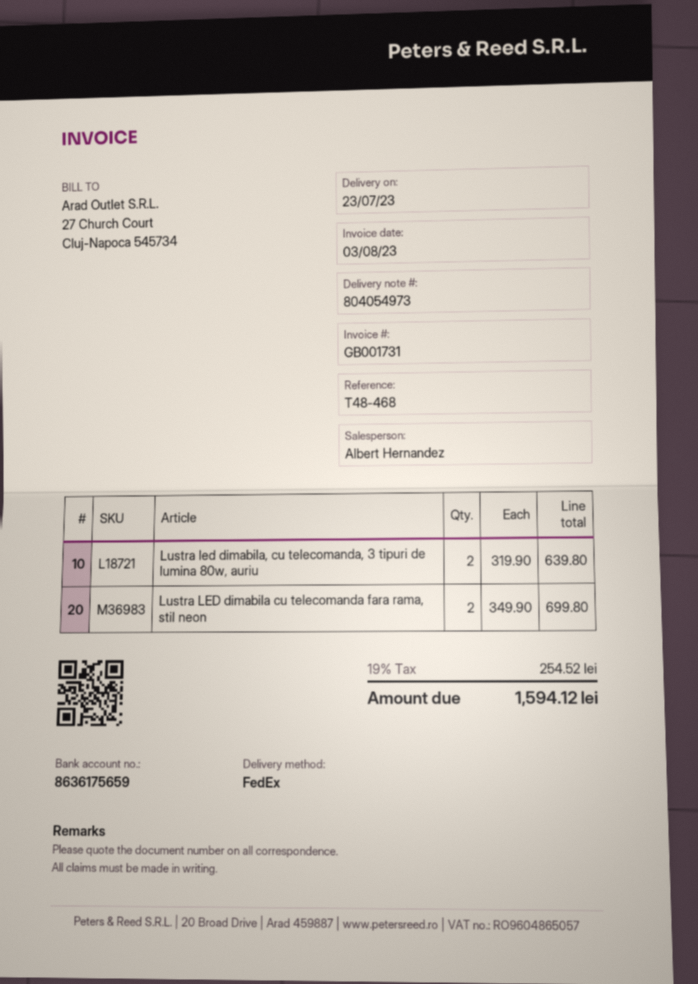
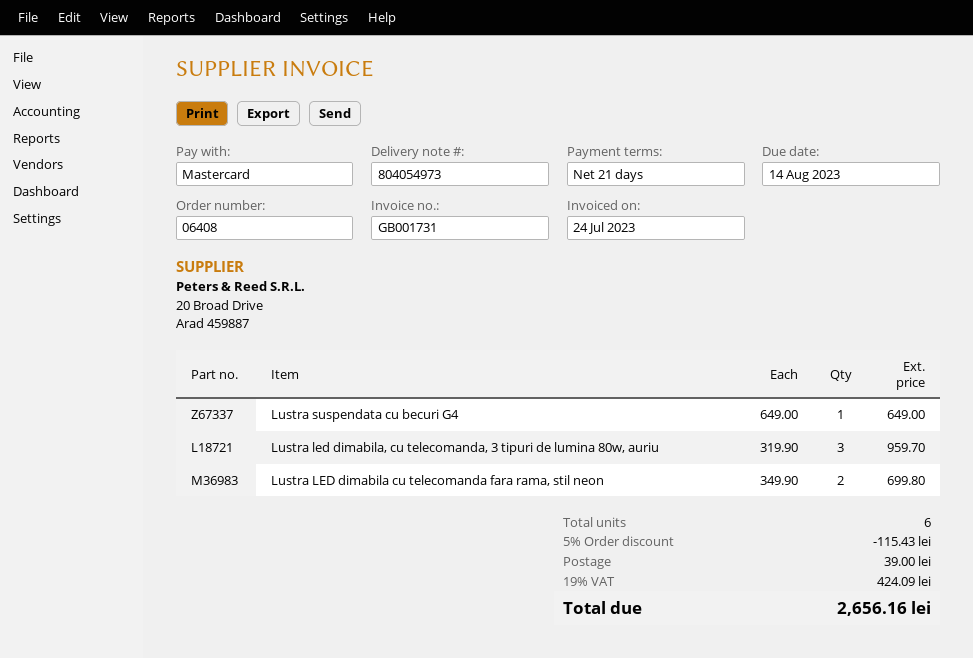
invoice date: 2023-08-03 -> 2023-07-24
Lustra led dimabila, cu telecomanda, 3 tipuri de lumina 80w, auriu: 2 x 319.90 = 639.80 -> 3 x 319.90 = 959.70
Lustra suspendata cu becuri G4: none -> 1 x 649.00 = 649.00
discount: none -> 5% = 115.43
shipping: none -> 39.00
tax: 19% = 254.52 -> 19% = 424.09
total: 1594.12 -> 2656.16

